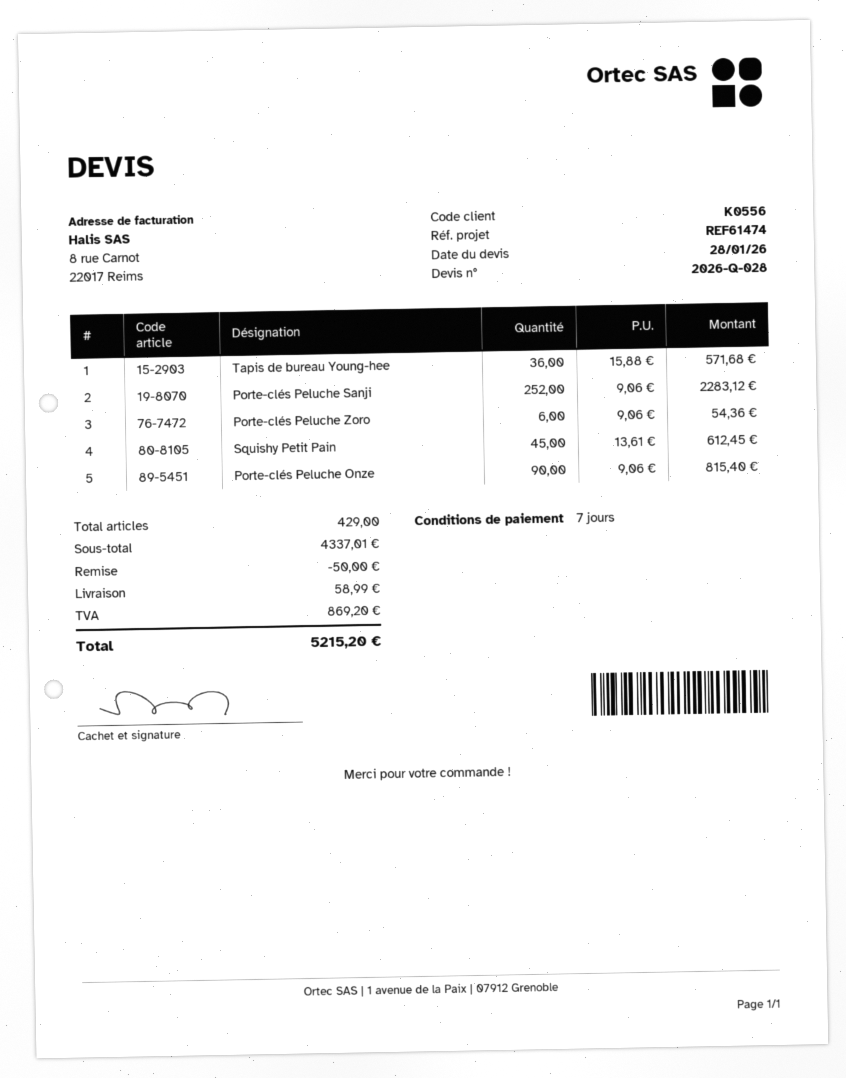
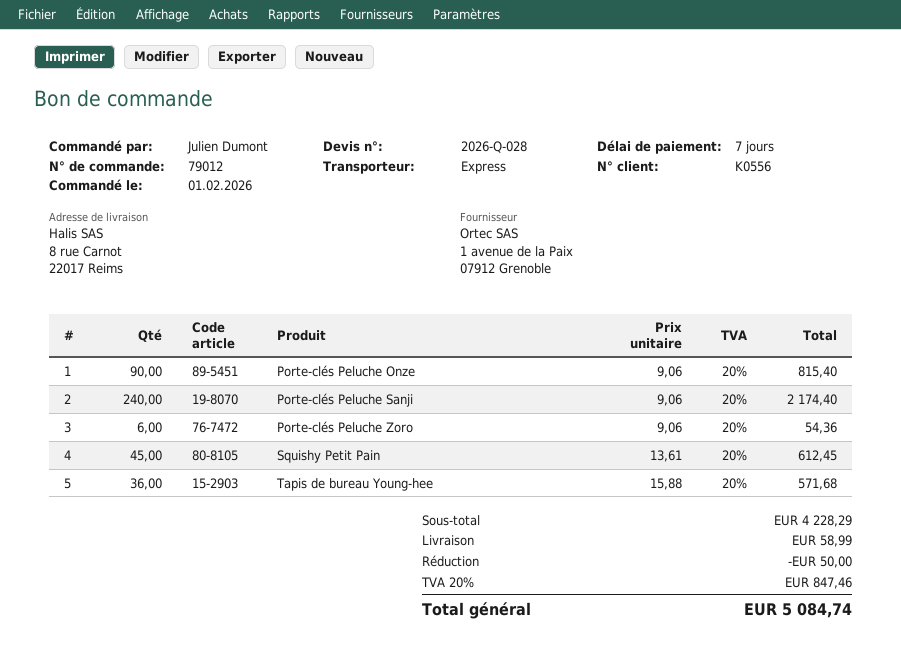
Porte-clés Peluche Sanji: 252 x 9.06 = 2283.12 -> 240 x 9.06 = 2174.40
subtotal: 4337.01 -> 4228.29
tax: 869.20 -> 847.46
total: 5215.20 -> 5084.74

